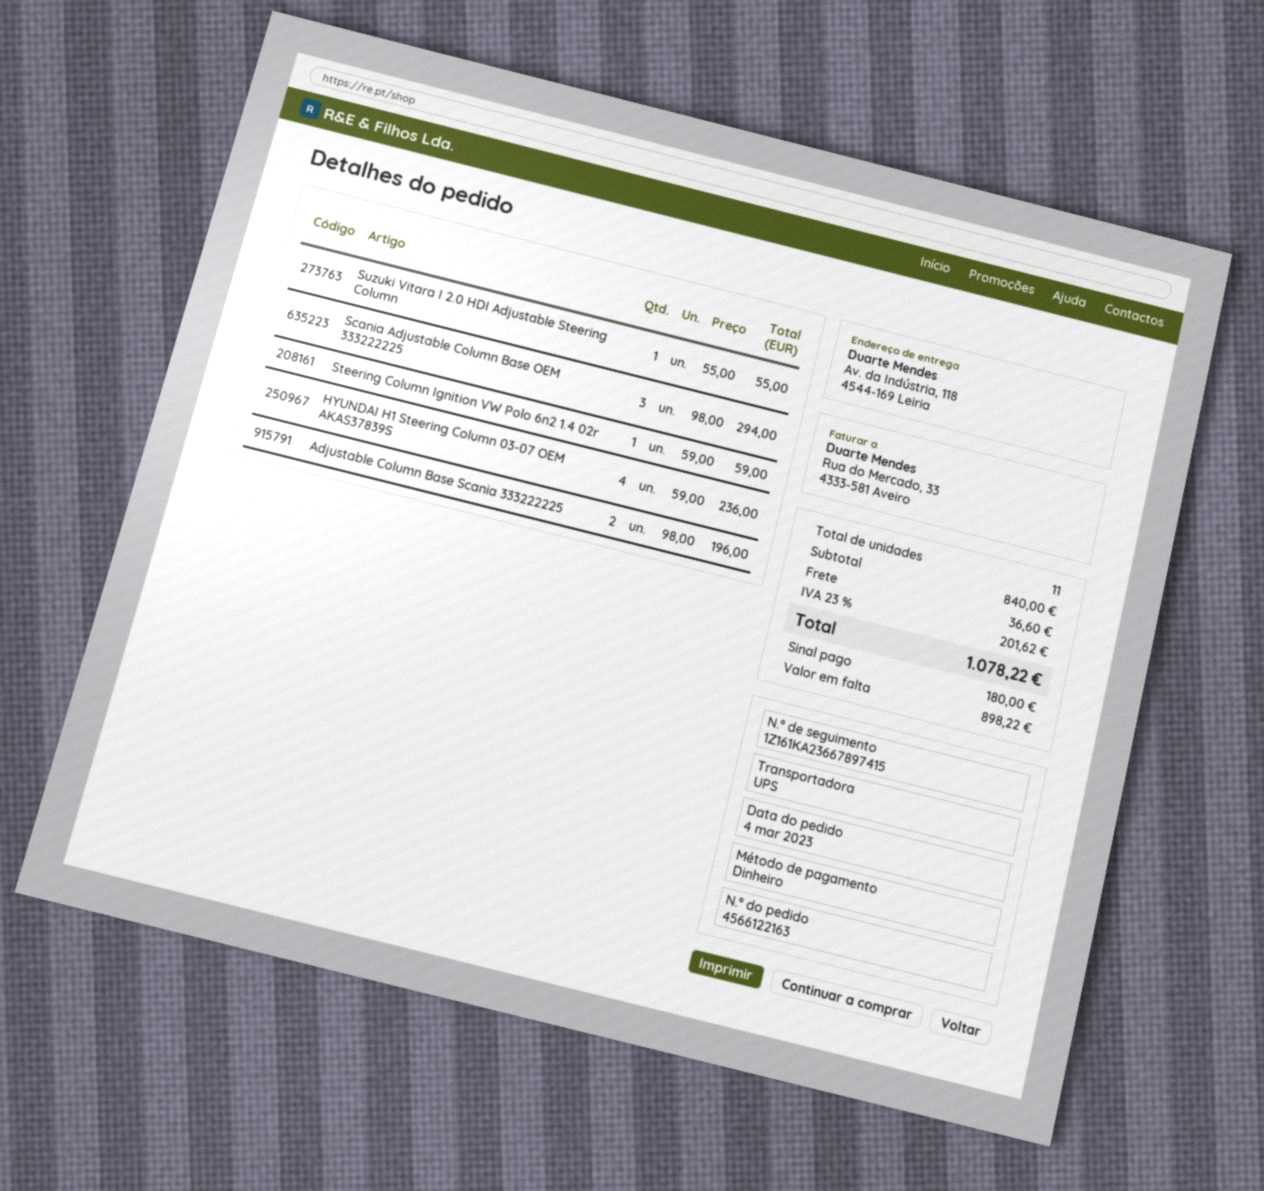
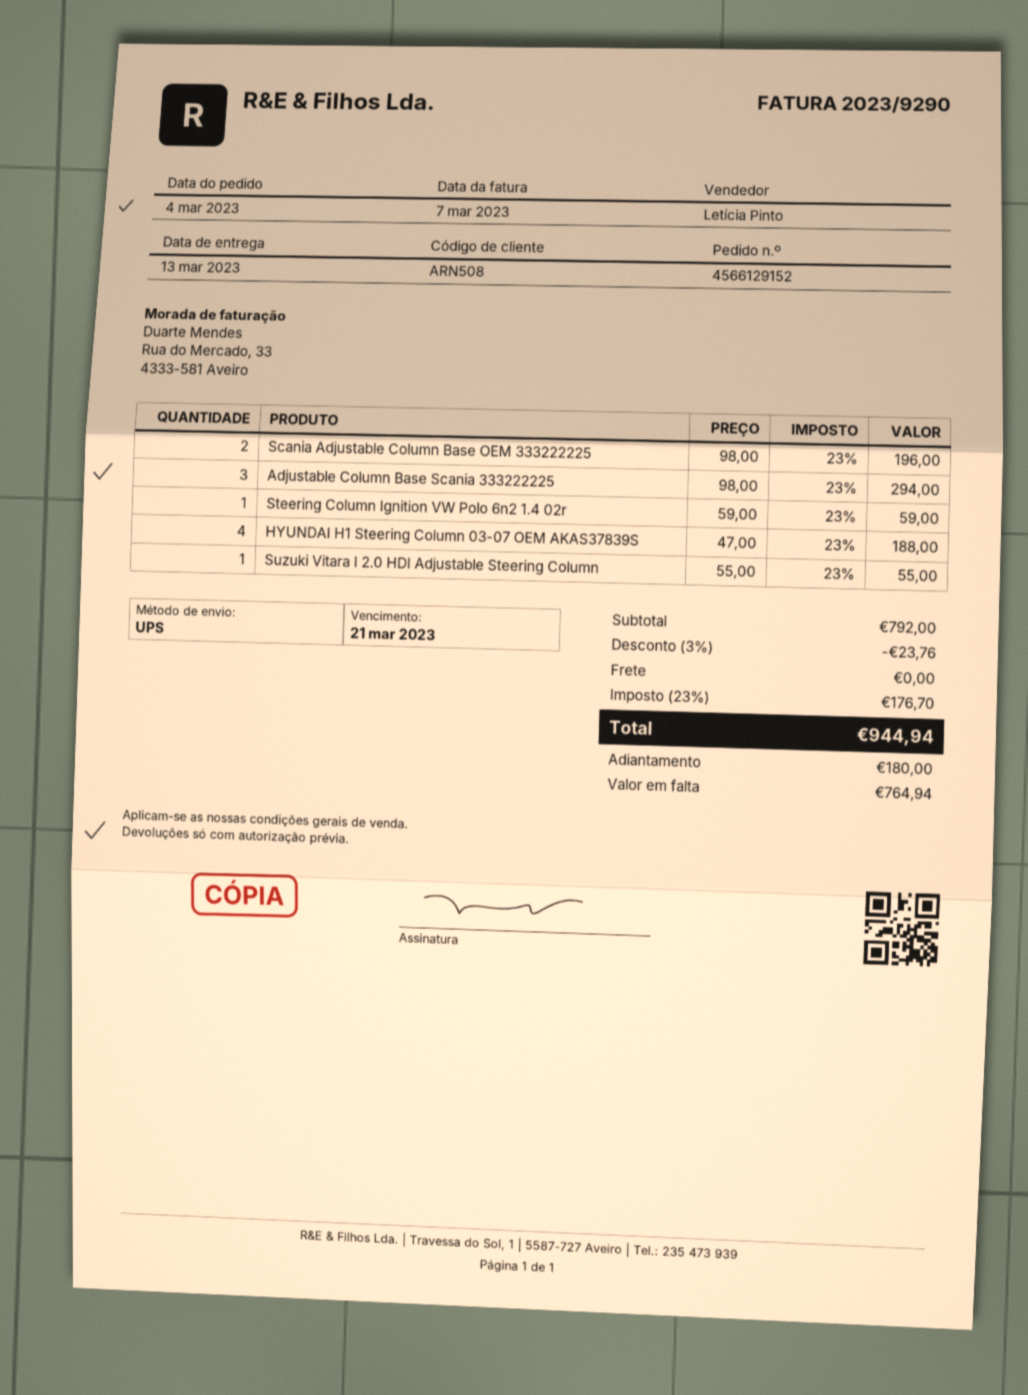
order number: 4566122163 -> 4566129152
Scania Adjustable Column Base OEM 333222225: 3 x 98.00 = 294.00 -> 2 x 98.00 = 196.00
HYUNDAI H1 Steering Column 03-07 OEM AKAS37839S: 4 x 59.00 = 236.00 -> 4 x 47.00 = 188.00
Adjustable Column Base Scania 333222225: 2 x 98.00 = 196.00 -> 3 x 98.00 = 294.00
subtotal: 840.00 -> 792.00
discount: none -> 3% = 23.76
shipping: 36.60 -> 0.00
tax: 23% = 201.62 -> 23% = 176.70
total: 1078.22 -> 944.94
balance: 898.22 -> 764.94

